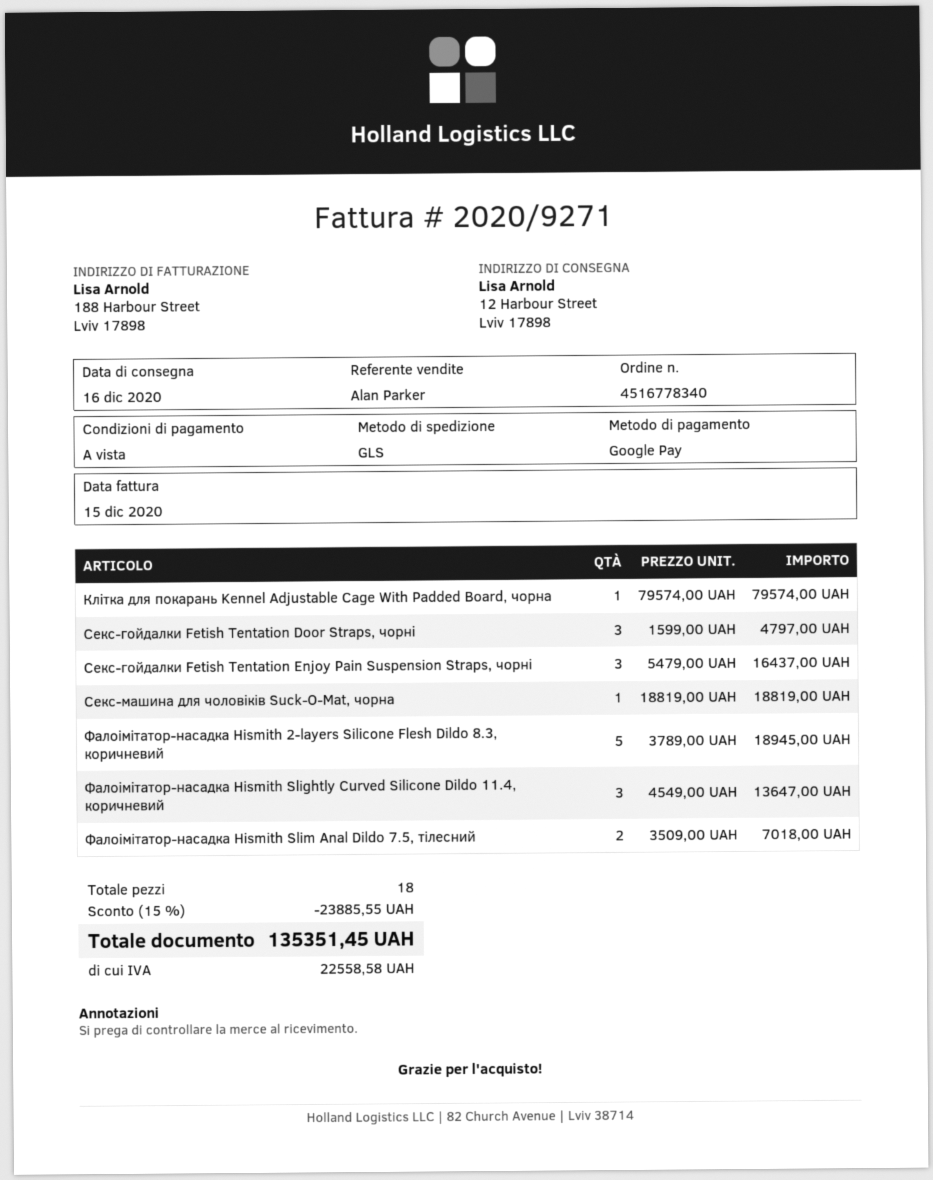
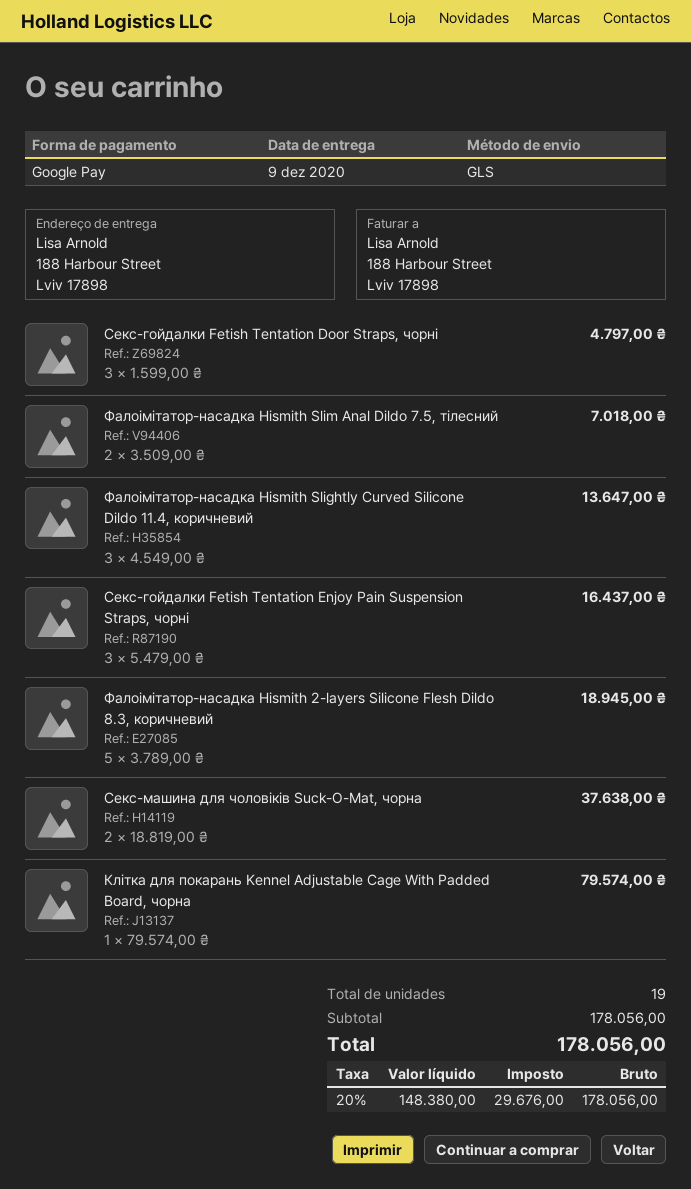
delivery date: 2020-12-16 -> 2020-12-09
ship to: 12 Harbour Street, Lviv 17898 -> 188 Harbour Street, Lviv 17898
Секс-машина для чоловіків Suck-O-Mat, чорна: 1 x 18819.00 = 18819.00 -> 2 x 18819.00 = 37638.00
total quantity: 18 -> 19
discount: 15% = 23885.55 -> none
tax: 22558.58 -> 29676.00
total: 135351.45 -> 178056.00

